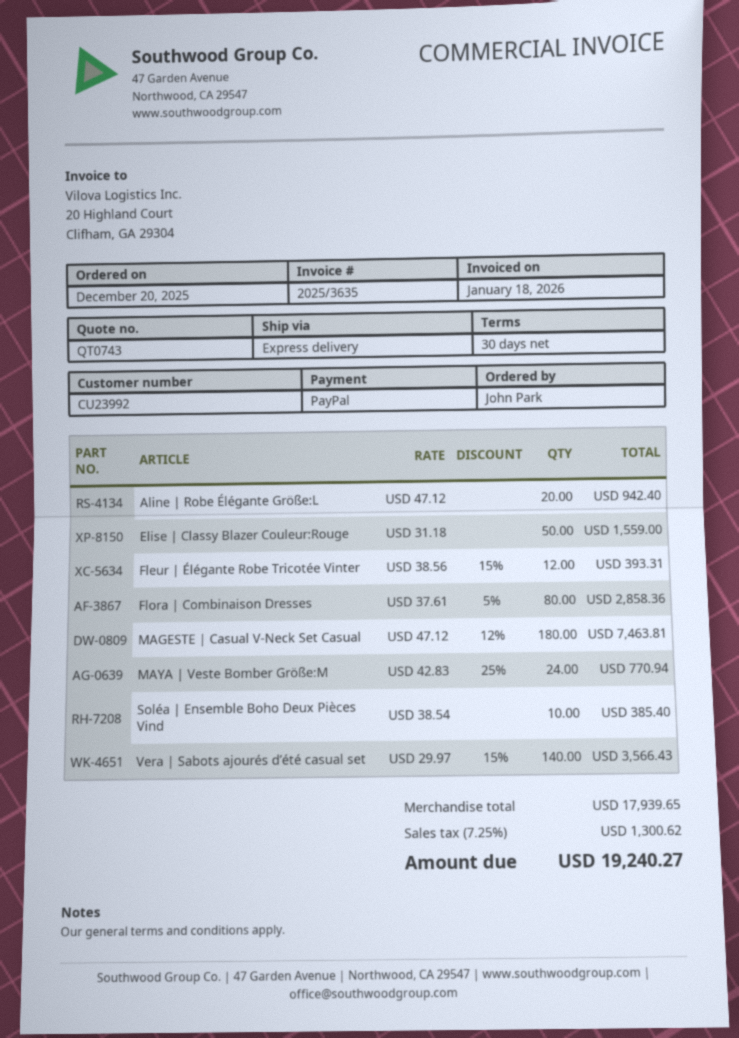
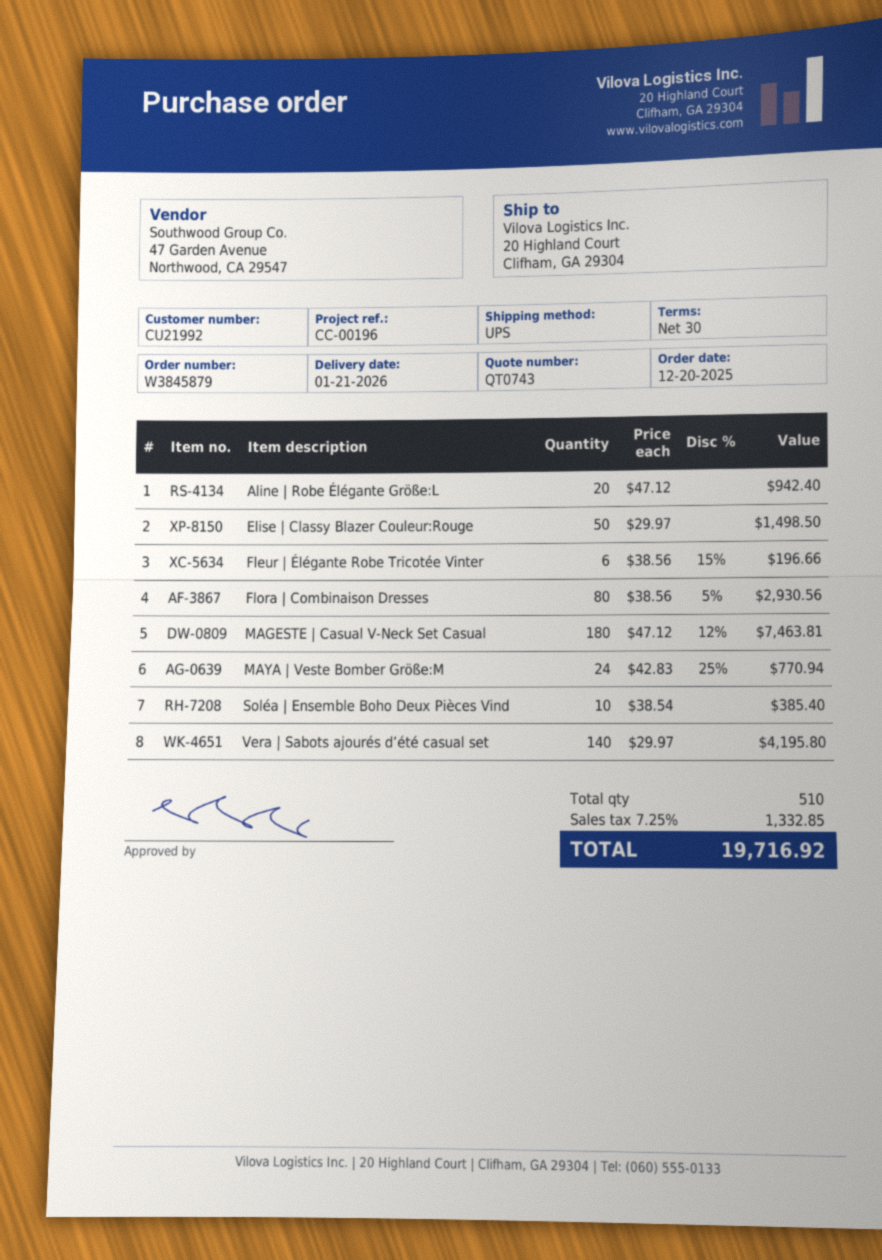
customer number: CU23992 -> CU21992
shipping method: express -> UPS
Elise | Classy Blazer Couleur:Rouge: 50 x 31.18 = 1559.00 -> 50 x 29.97 = 1498.50
Fleur | Élégante Robe Tricotée Vinter: 12 x 38.56 - 15% = 393.31 -> 6 x 38.56 - 15% = 196.66
Flora | Combinaison Dresses: 80 x 37.61 - 5% = 2858.36 -> 80 x 38.56 - 5% = 2930.56
Vera | Sabots ajourés d’été casual set: 140 x 29.97 - 15% = 3566.43 -> 140 x 29.97 = 4195.80
tax: 7.25% = 1300.62 -> 7.25% = 1332.85
total: 19240.27 -> 19716.92

